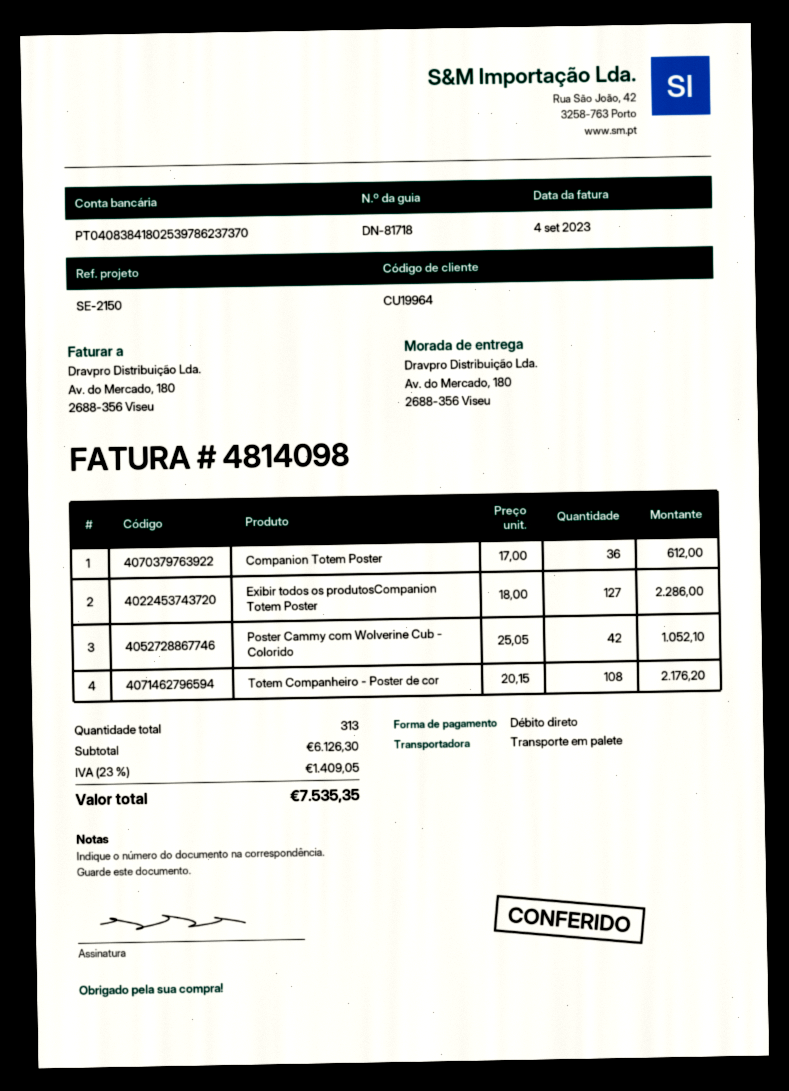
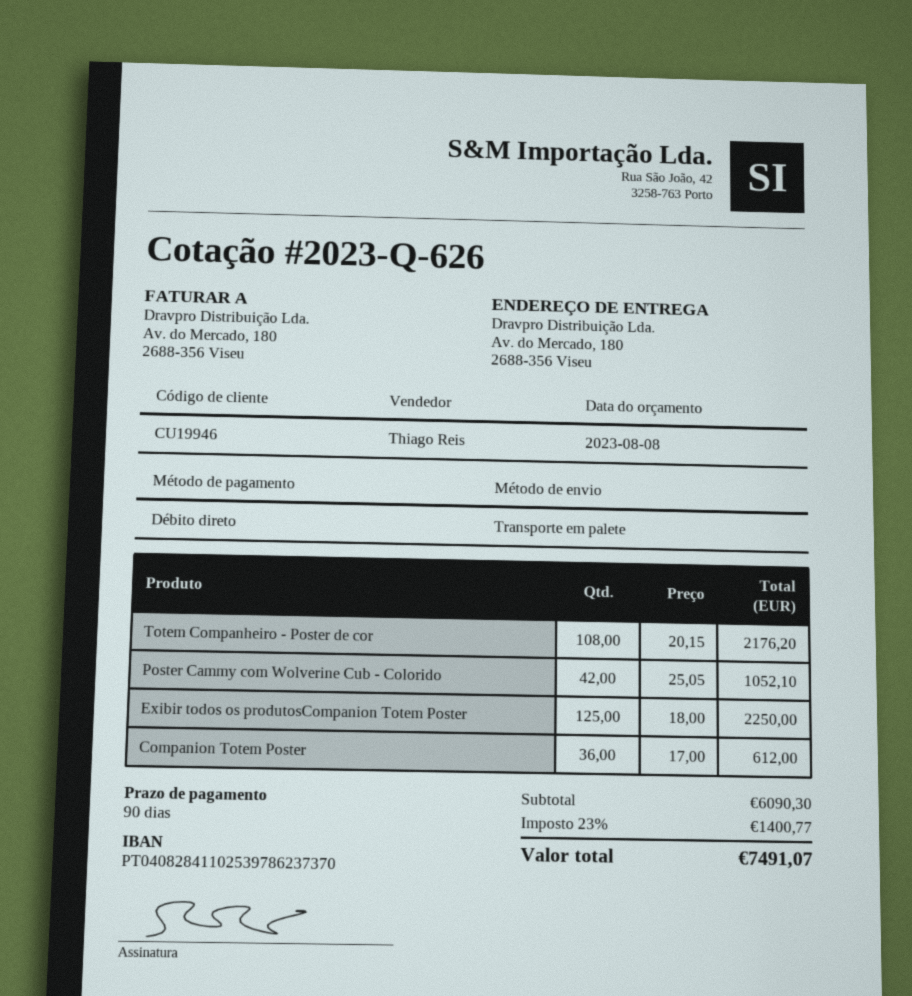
customer number: CU19964 -> CU19946
bank account: PT04083841802539786237370 -> PT04082841102539786237370
Exibir todos os produtosCompanion Totem Poster: 127 x 18.00 = 2286.00 -> 125 x 18.00 = 2250.00
subtotal: 6126.30 -> 6090.30
tax: 23% = 1409.05 -> 23% = 1400.77
total: 7535.35 -> 7491.07

